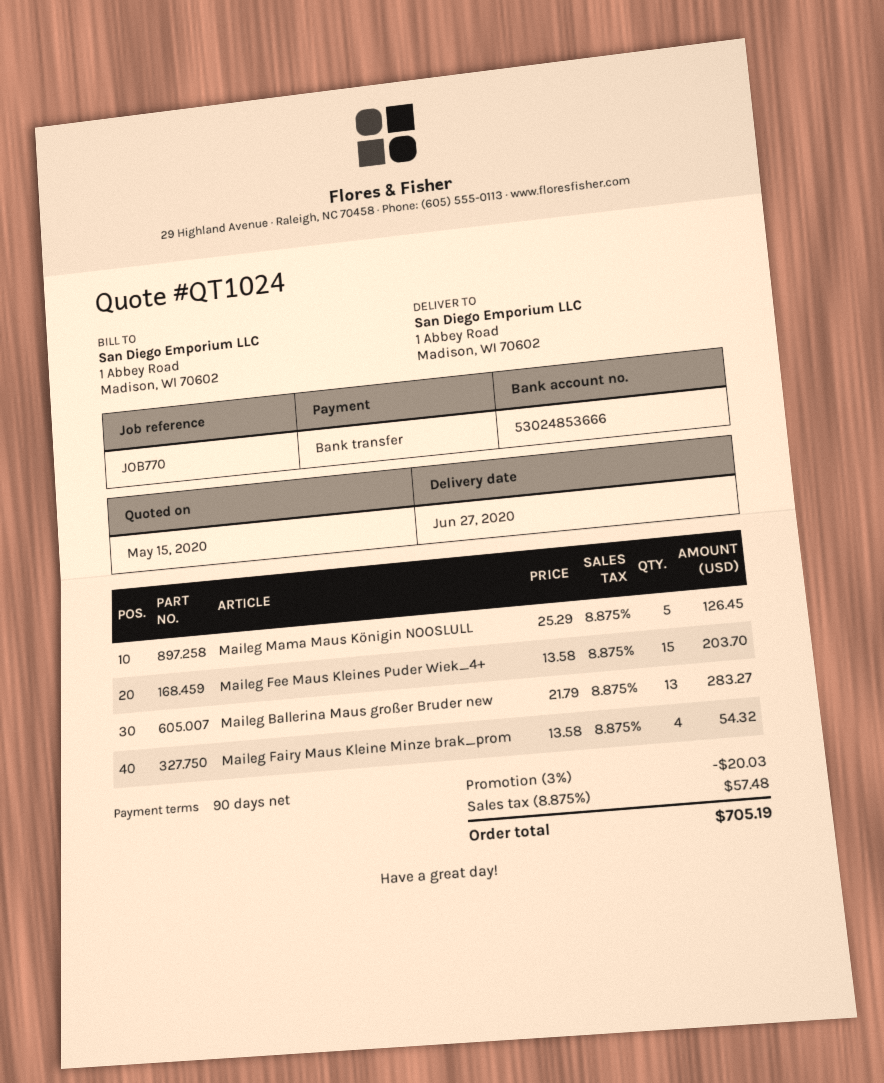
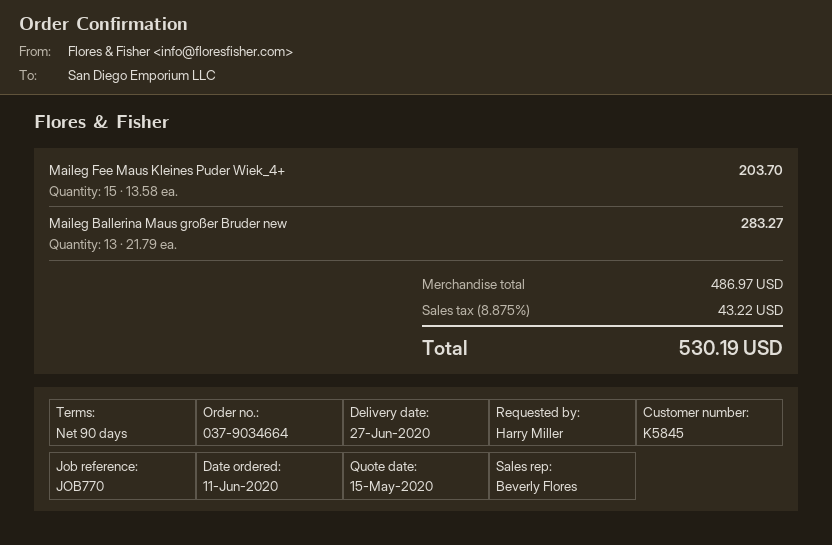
Maileg Mama Maus Königin NOOSLULL: 5 x 25.29 = 126.45 -> none
Maileg Fairy Maus Kleine Minze brak_prom: 4 x 13.58 = 54.32 -> none
discount: 3% = 20.03 -> none
tax: 8.875% = 57.48 -> 8.875% = 43.22
total: 705.19 -> 530.19

